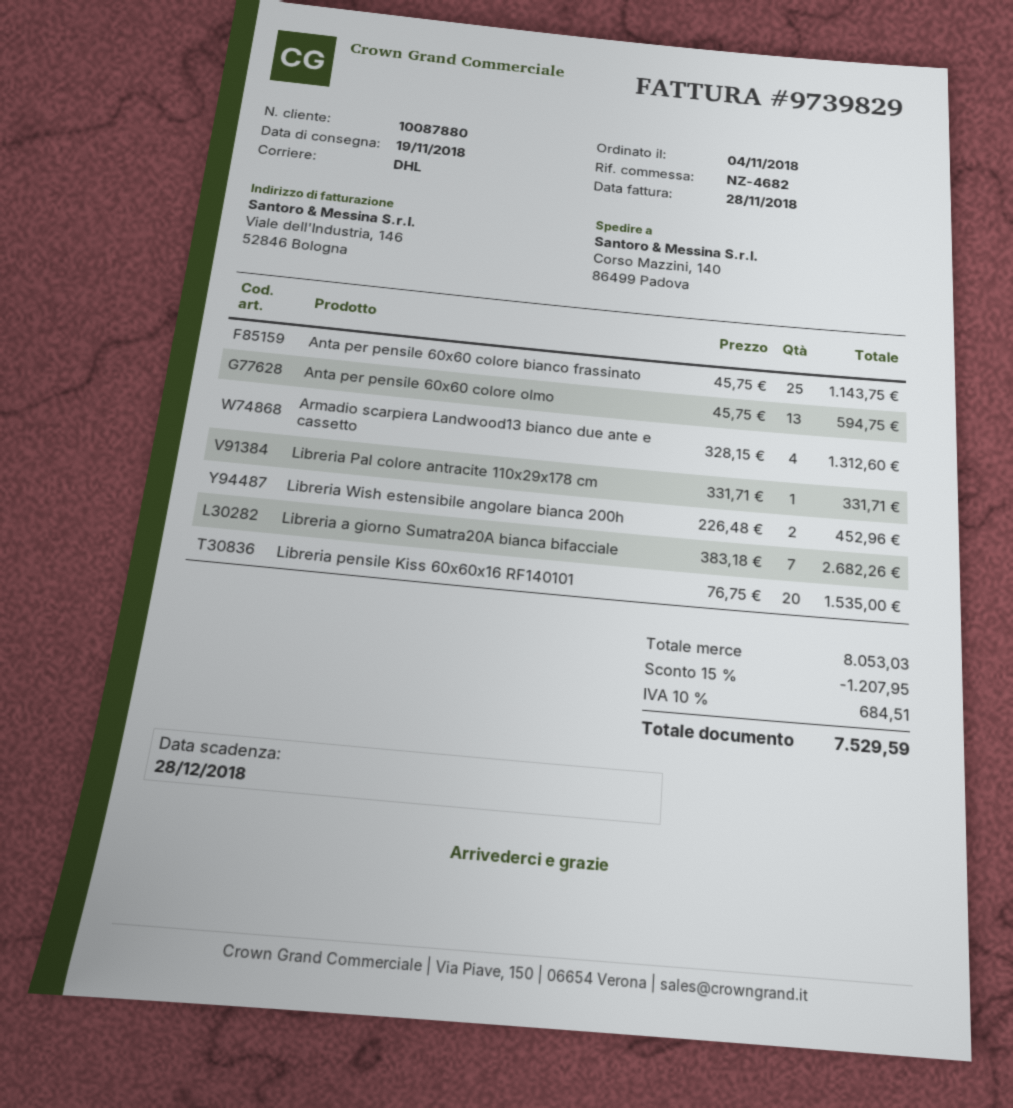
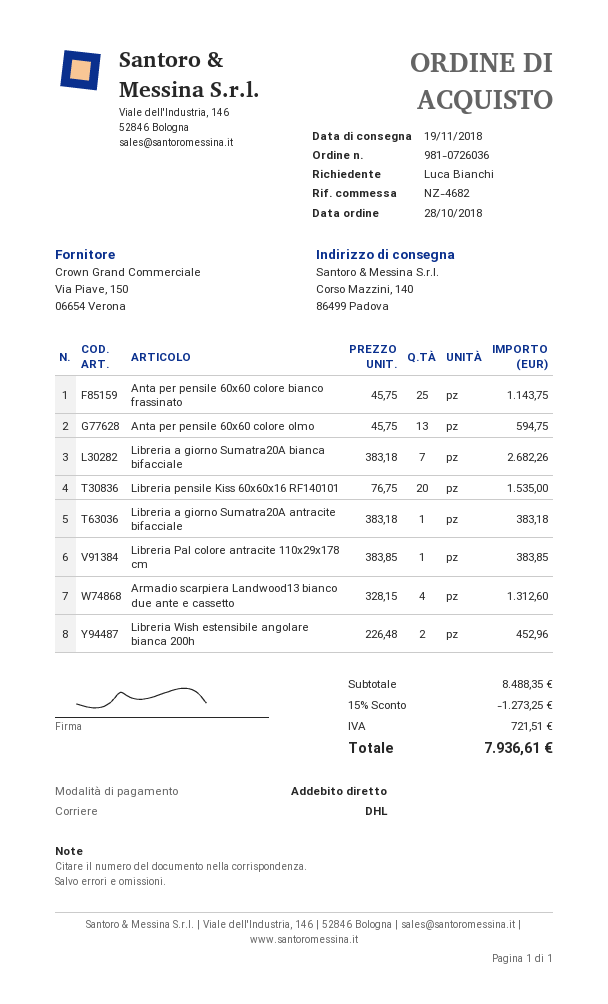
order date: 2018-11-04 -> 2018-10-28
Libreria Pal colore antracite 110x29x178 cm: 1 x 331.71 = 331.71 -> 1 x 383.85 = 383.85
Libreria a giorno Sumatra20A antracite bifacciale: none -> 1 x 383.18 = 383.18
subtotal: 8053.03 -> 8488.35
discount: 15% = 1207.95 -> 15% = 1273.25
tax: 684.51 -> 721.51
total: 7529.59 -> 7936.61

